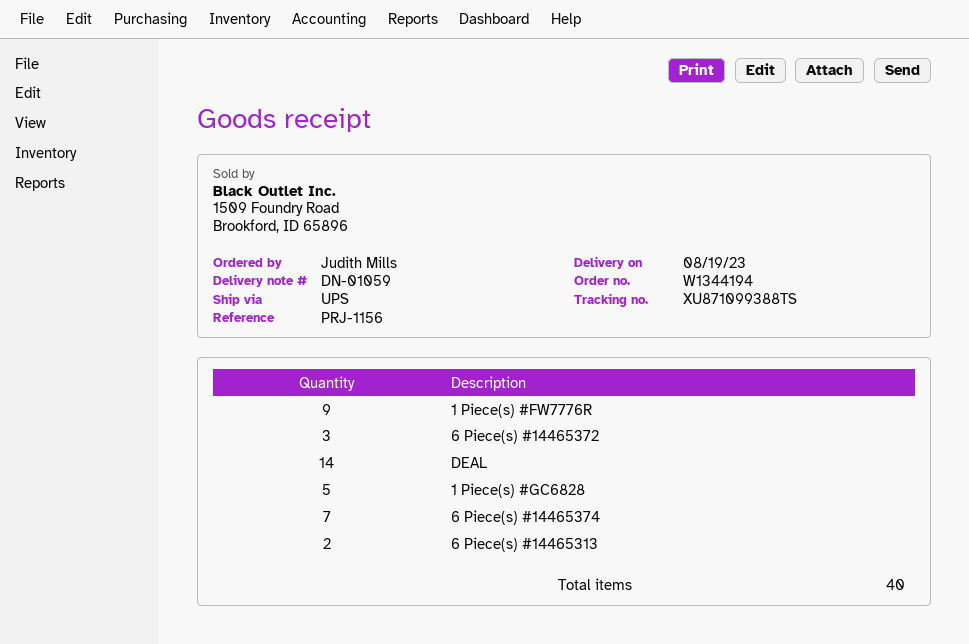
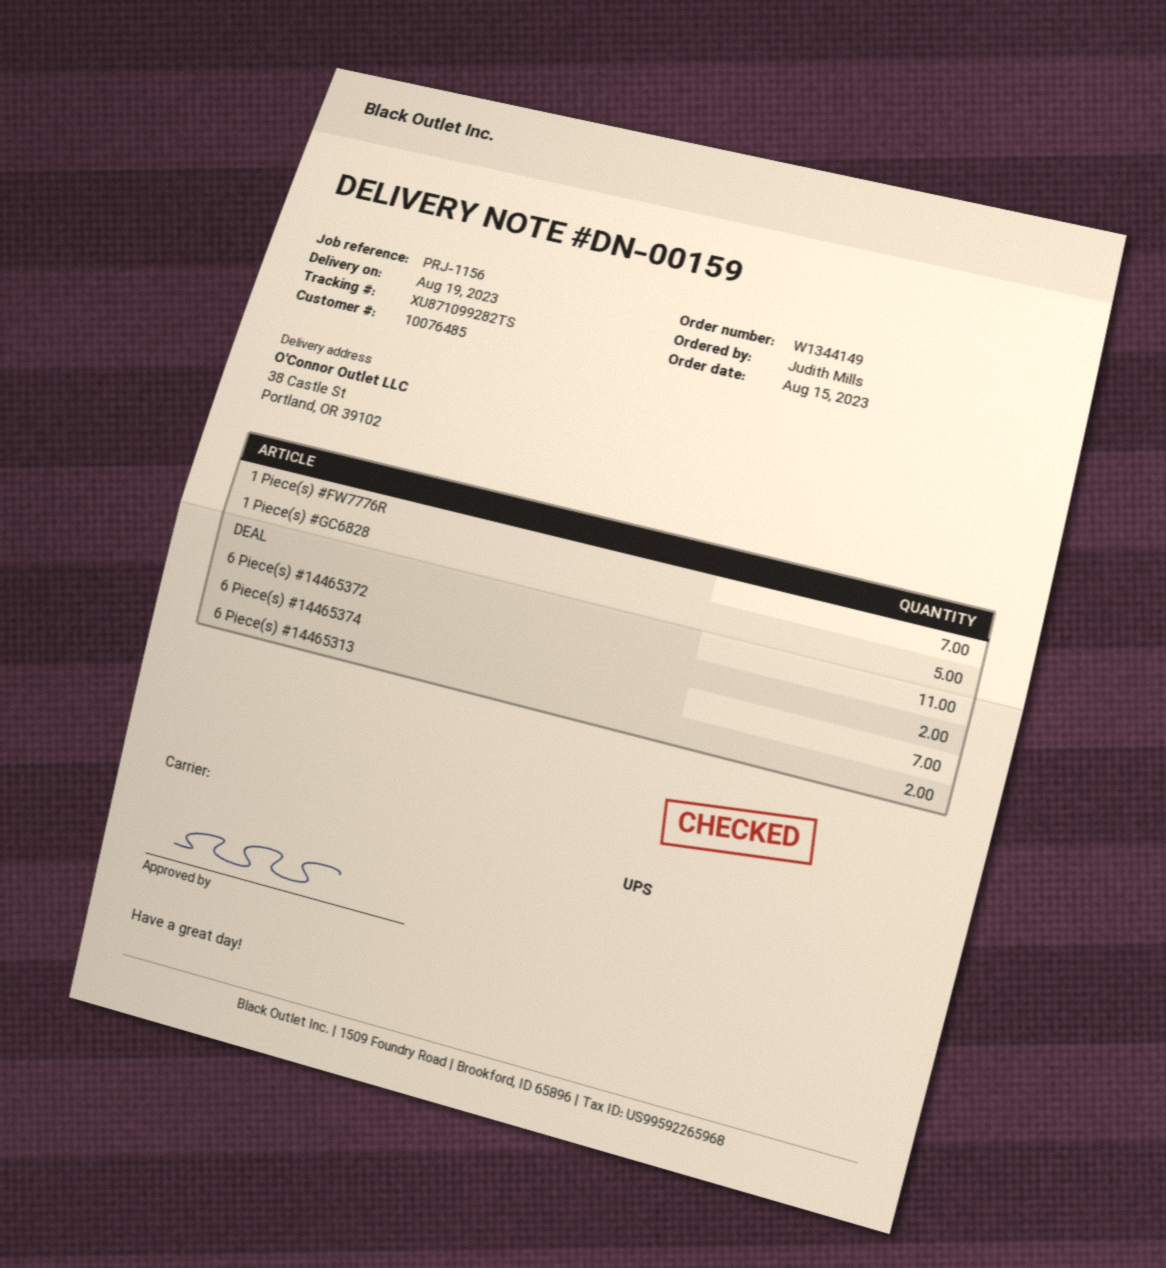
order number: W1344194 -> W1344149
delivery note number: DN-01059 -> DN-00159
tracking number: XU871099388TS -> XU871099282TS
1 Piece(s) #FW7776R: 9 -> 7
6 Piece(s) #14465372: 3 -> 2
DEAL: 14 -> 11

